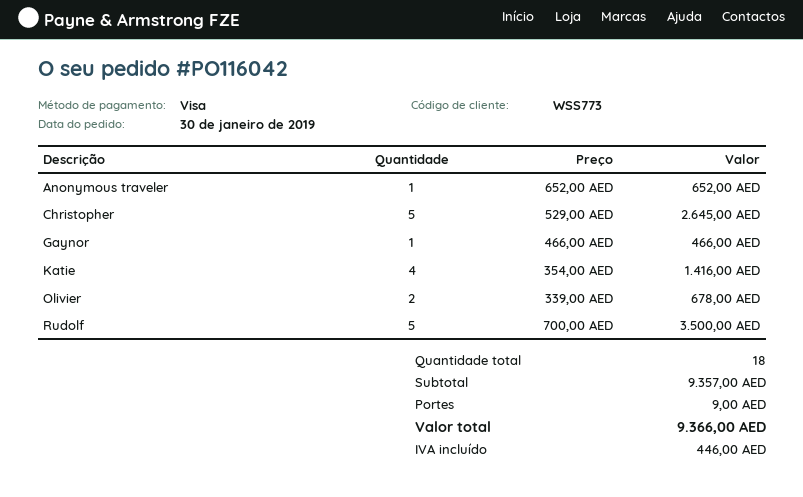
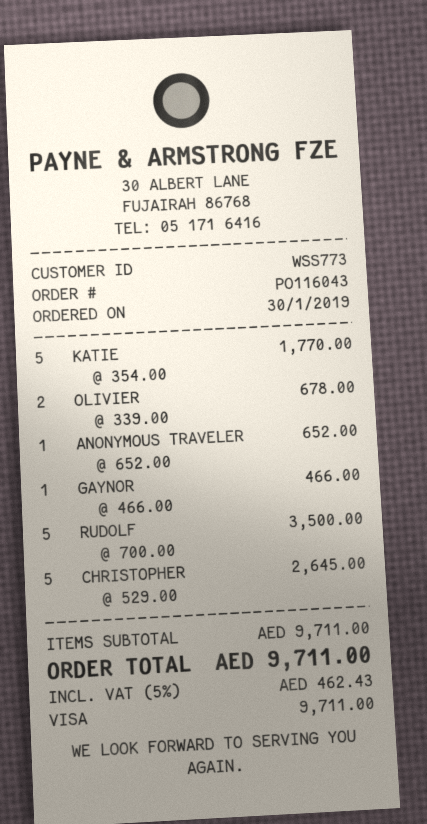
order number: PO116042 -> PO116043
Katie: 4 x 354.00 = 1416.00 -> 5 x 354.00 = 1770.00
subtotal: 9357.00 -> 9711.00
shipping: 9.00 -> none
tax: 446.00 -> 462.43
total: 9366.00 -> 9711.00

